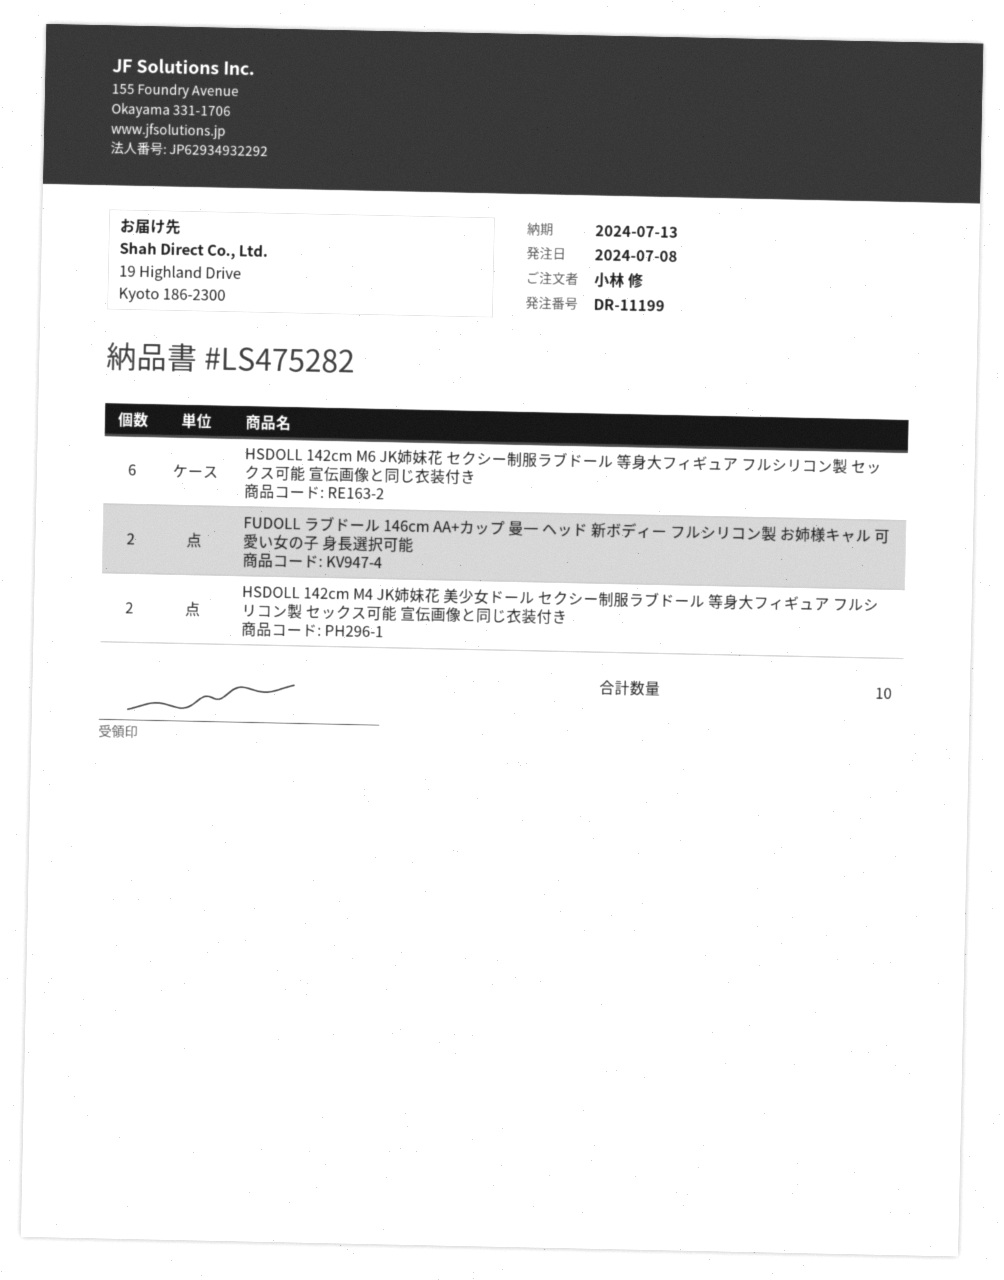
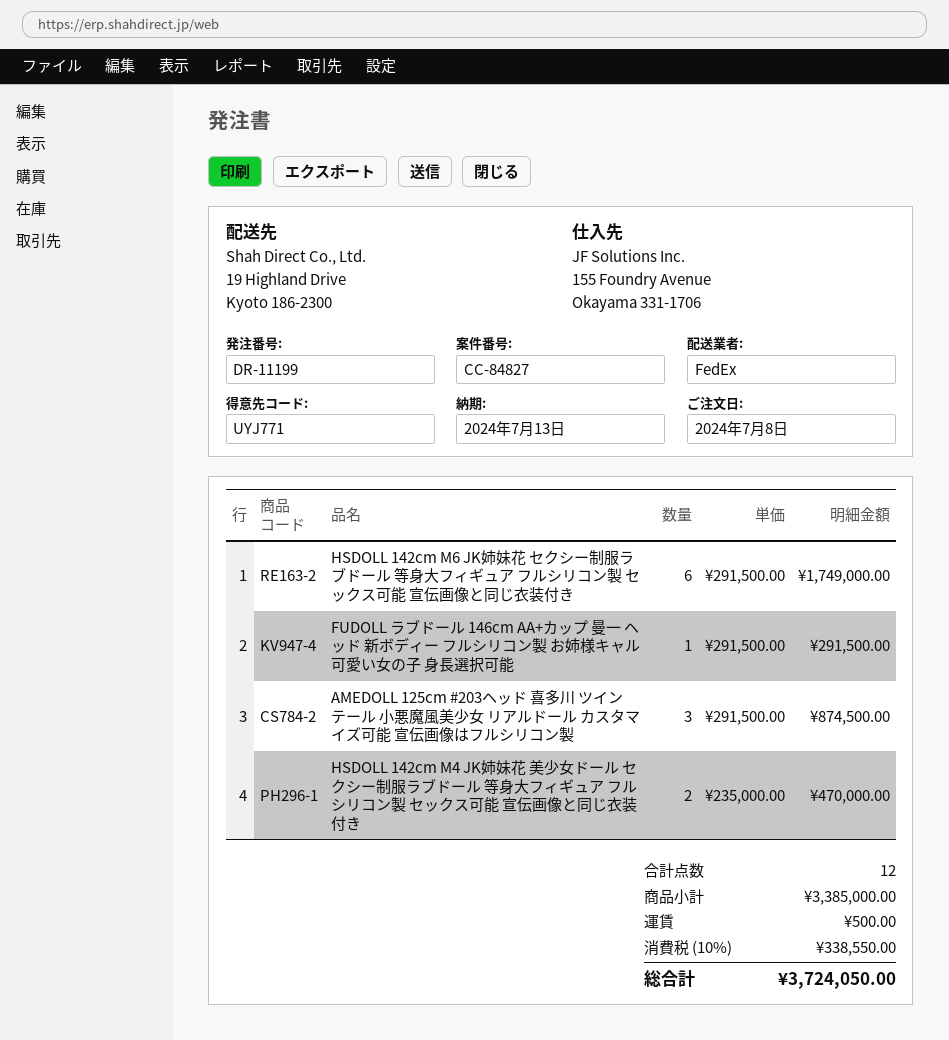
FUDOLL ラブドール 146cm AA+カップ 曼一 ヘッド 新ボディー フルシリコン製 お姉様キャル 可愛い女の子 身長選択可能: 2 -> 1
AMEDOLL 125cm #203ヘッド 喜多川 ツインテール 小悪魔風美少女 リアルドール カスタマイズ可能 宣伝画像はフルシリコン製: none -> 3
total quantity: 10 -> 12

